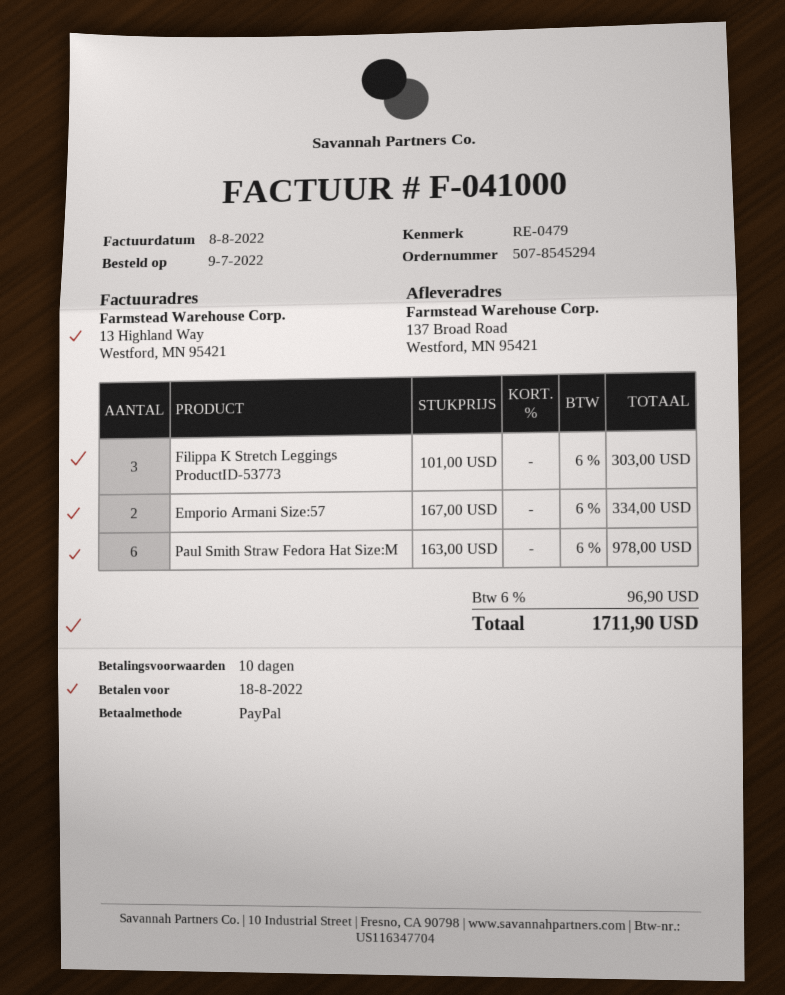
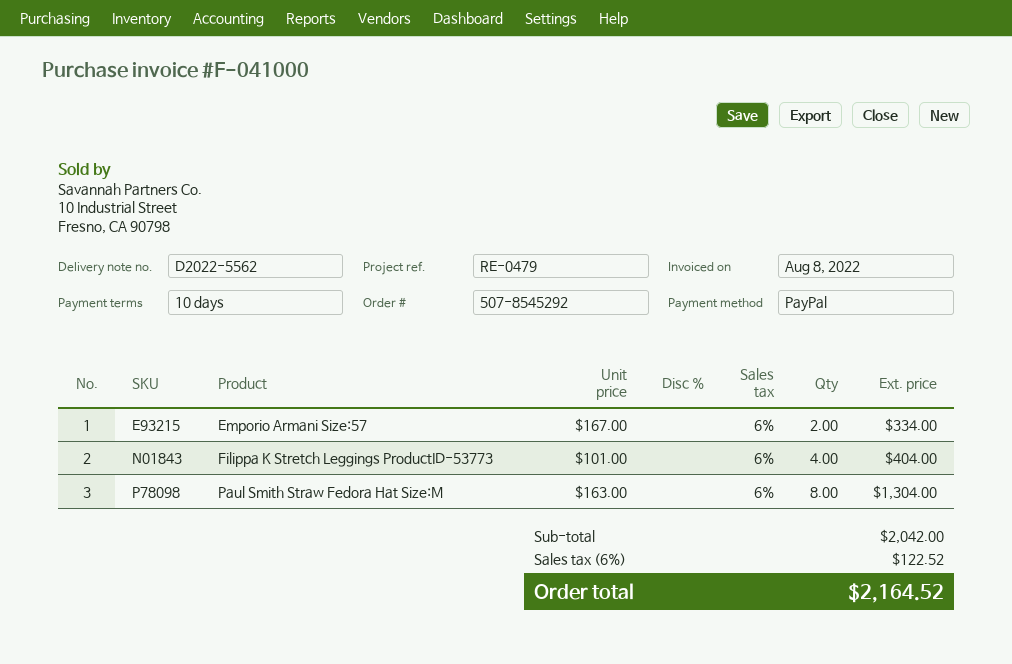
order number: 507-8545294 -> 507-8545292
Filippa K Stretch Leggings ProductID-53773: 3 x 101.00 = 303.00 -> 4 x 101.00 = 404.00
Paul Smith Straw Fedora Hat Size:M: 6 x 163.00 = 978.00 -> 8 x 163.00 = 1304.00
tax: 6% = 96.90 -> 6% = 122.52
total: 1711.90 -> 2164.52

